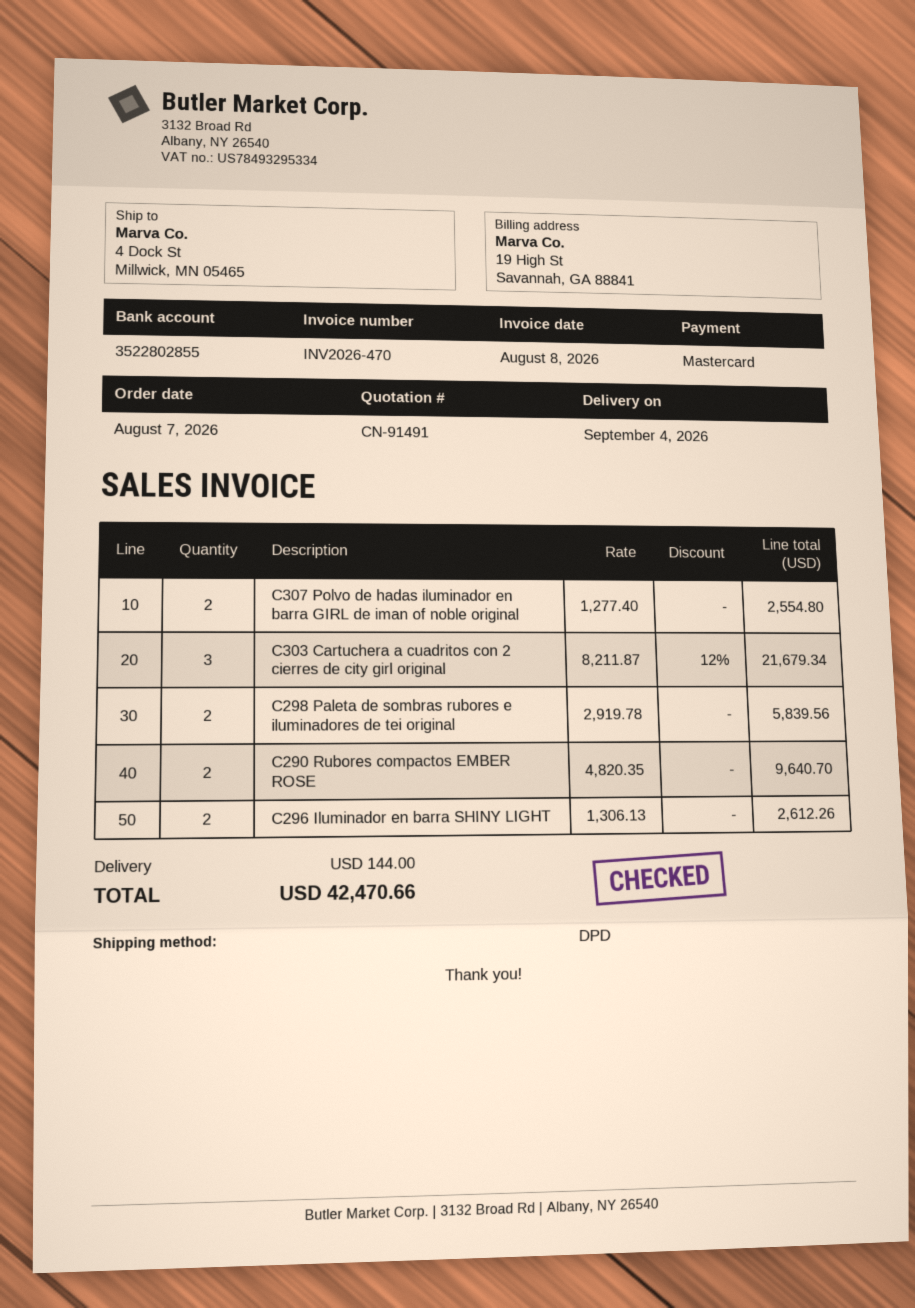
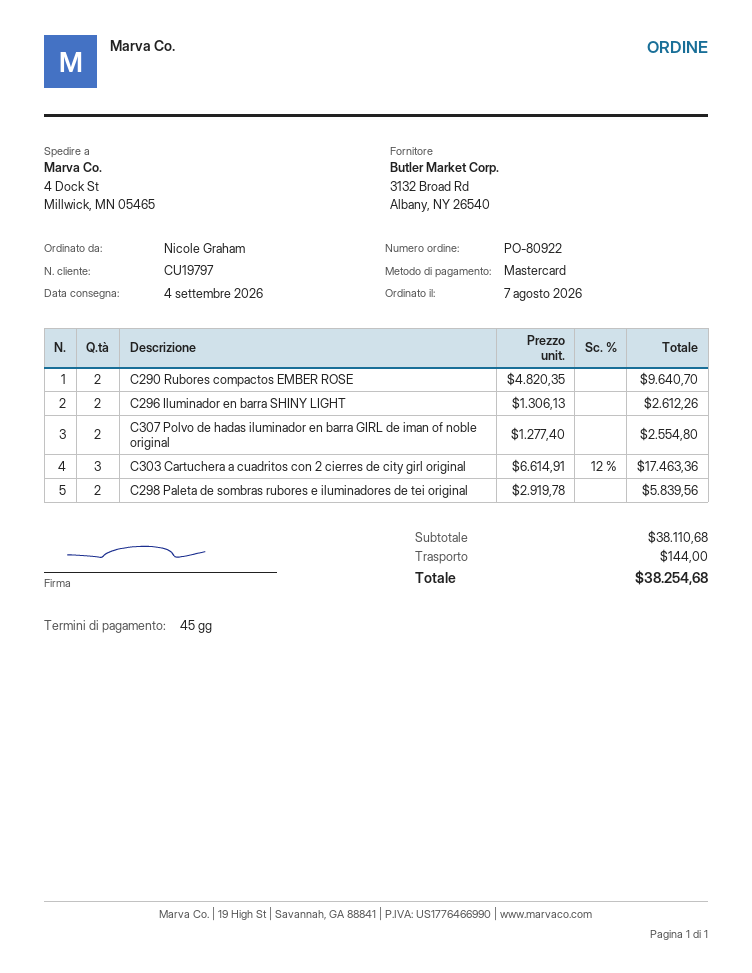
C303 Cartuchera a cuadritos con 2 cierres de city girl original: 3 x 8211.87 - 12% = 21679.34 -> 3 x 6614.91 - 12% = 17463.36
total: 42470.66 -> 38254.68

